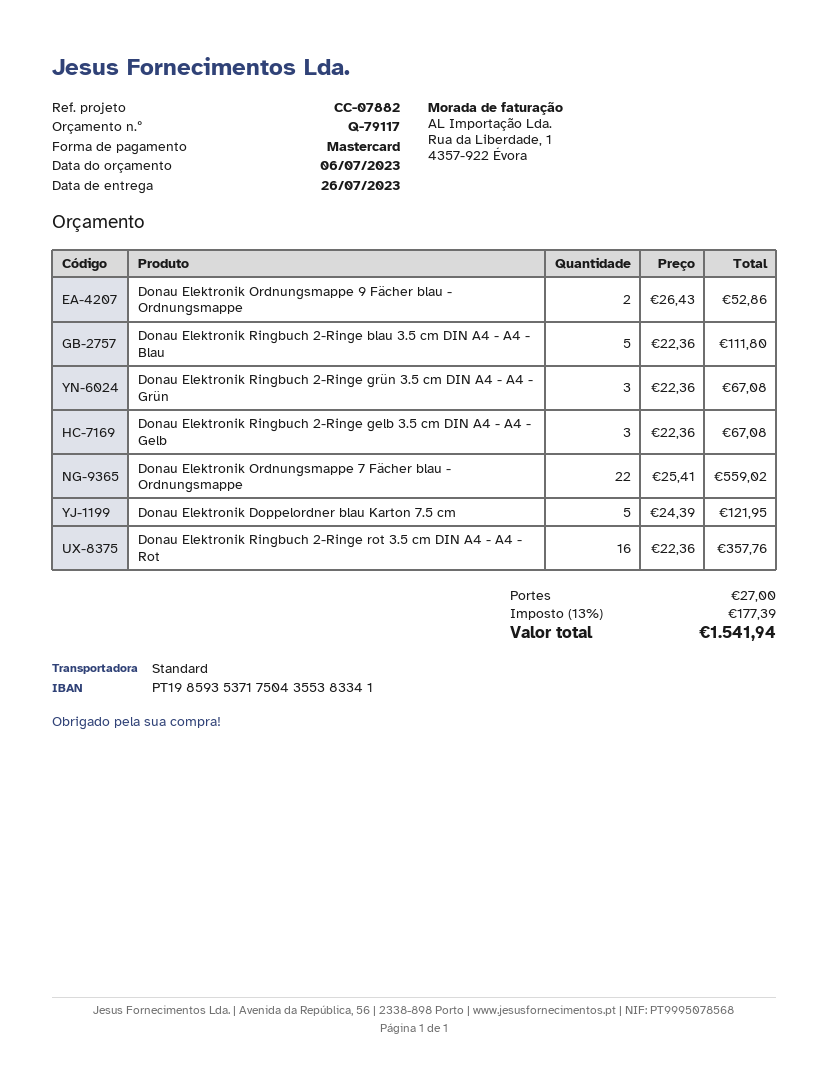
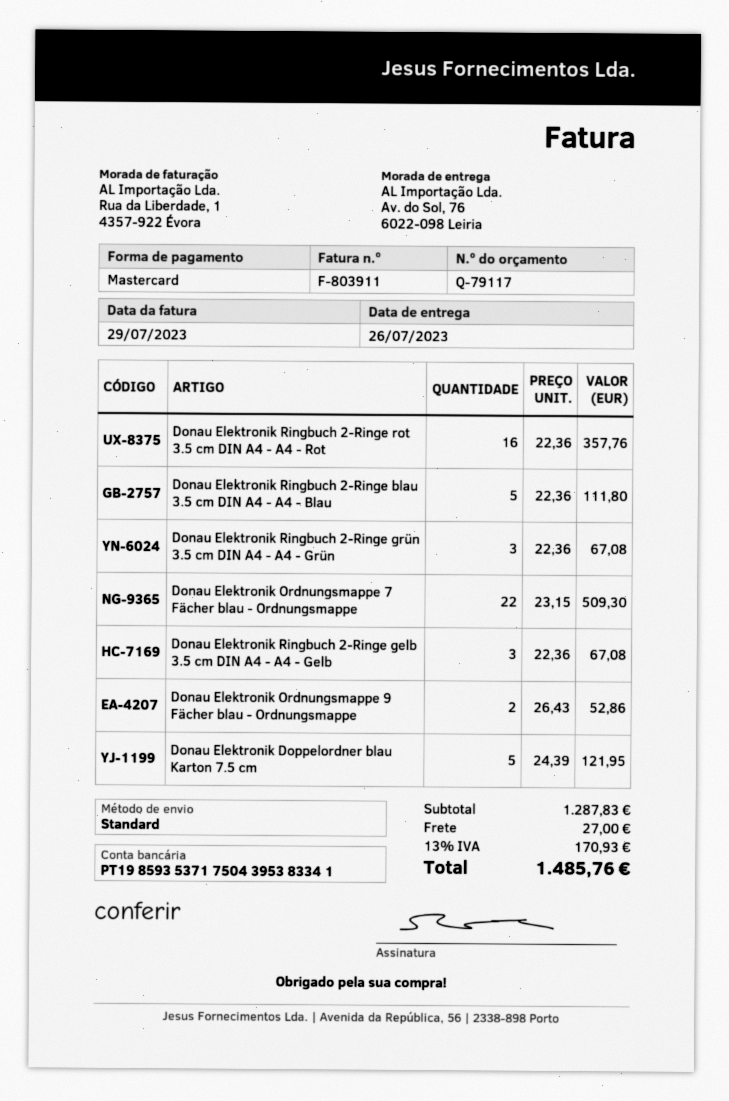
bank account: PT19859353717504355383341 -> PT19859353717504395383341
Donau Elektronik Ordnungsmappe 7 Fächer blau - Ordnungsmappe: 22 x 25.41 = 559.02 -> 22 x 23.15 = 509.30
tax: 13% = 177.39 -> 13% = 170.93
total: 1541.94 -> 1485.76

